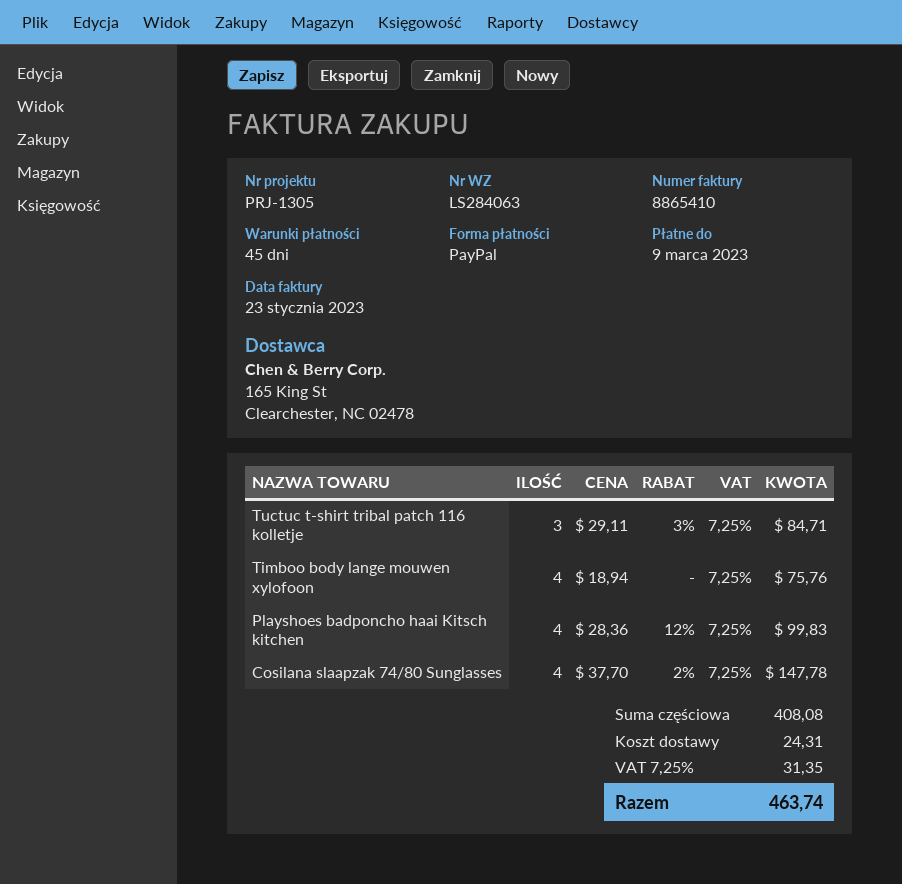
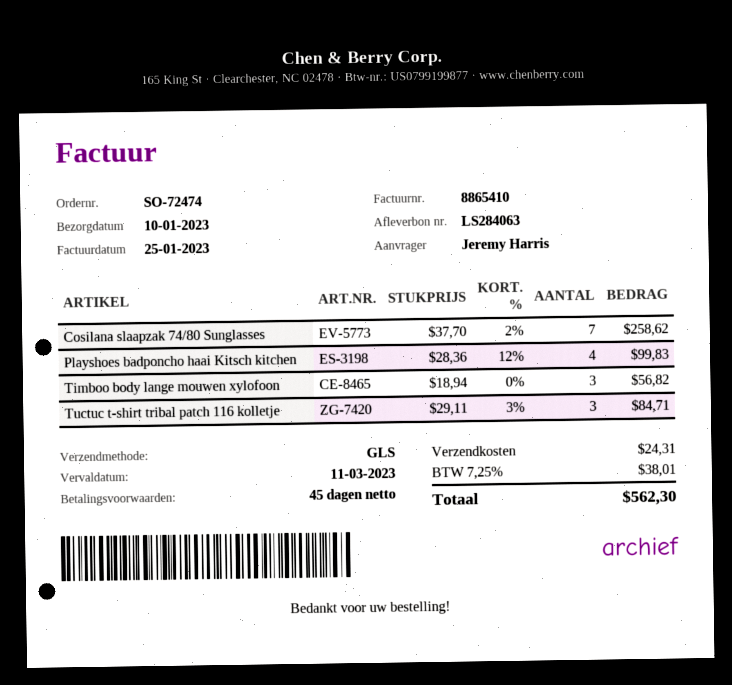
invoice date: 2023-01-23 -> 2023-01-25
due date: 2023-03-09 -> 2023-03-11
Timboo body lange mouwen xylofoon: 4 x 18.94 = 75.76 -> 3 x 18.94 = 56.82
Cosilana slaapzak 74/80 Sunglasses: 4 x 37.70 - 2% = 147.78 -> 7 x 37.70 - 2% = 258.62
tax: 7.25% = 31.35 -> 7.25% = 38.01
total: 463.74 -> 562.30

